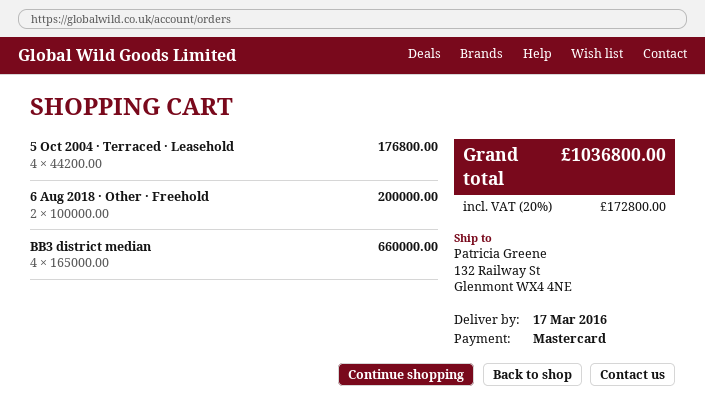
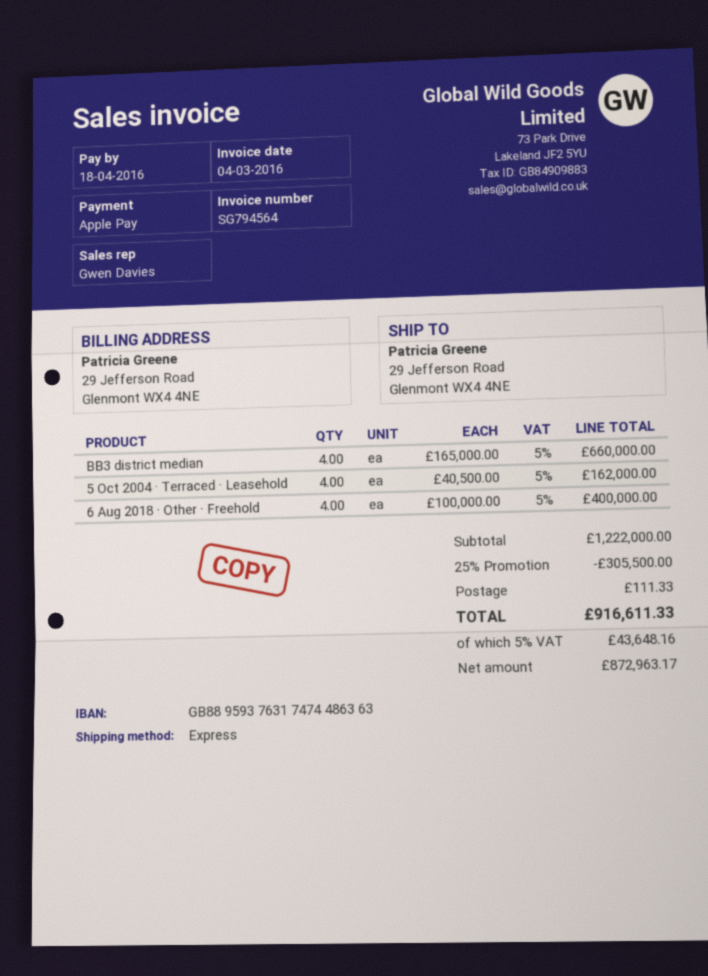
payment method: Mastercard -> Apple Pay
ship to: 132 Railway St, Glenmont WX4 4NE -> 29 Jefferson Road, Glenmont WX4 4NE
5 Oct 2004 · Terraced · Leasehold: 4 x 44200.00 = 176800.00 -> 4 x 40500.00 = 162000.00
6 Aug 2018 · Other · Freehold: 2 x 100000.00 = 200000.00 -> 4 x 100000.00 = 400000.00
discount: none -> 25% = 305500.00
shipping: none -> 111.33
tax: 20% = 172800.00 -> 5% = 43648.16
total: 1036800.00 -> 916611.33

